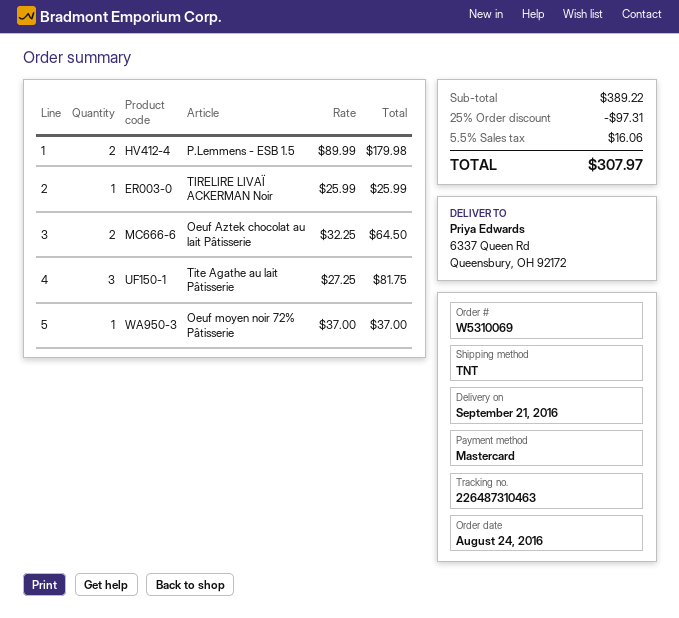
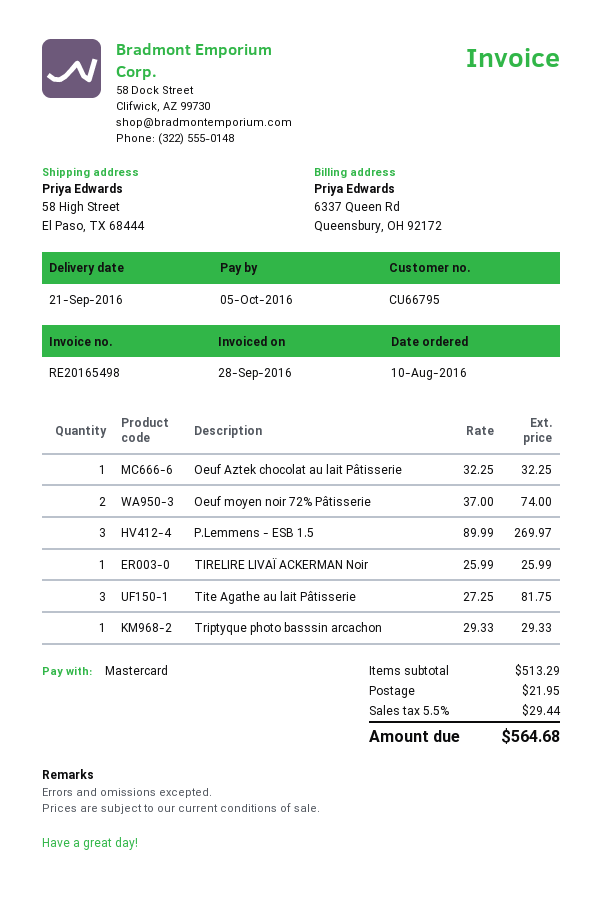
order date: 2016-08-24 -> 2016-08-10
ship to: 6337 Queen Rd, Queensbury, OH 92172 -> 58 High Street, El Paso, TX 68444
P.Lemmens - ESB 1.5: 2 x 89.99 = 179.98 -> 3 x 89.99 = 269.97
Oeuf Aztek chocolat au lait Pâtisserie: 2 x 32.25 = 64.50 -> 1 x 32.25 = 32.25
Oeuf moyen noir 72% Pâtisserie: 1 x 37.00 = 37.00 -> 2 x 37.00 = 74.00
Triptyque photo basssin arcachon: none -> 1 x 29.33 = 29.33
subtotal: 389.22 -> 513.29
discount: 25% = 97.31 -> none
shipping: none -> 21.95
tax: 5.5% = 16.06 -> 5.5% = 29.44
total: 307.97 -> 564.68

